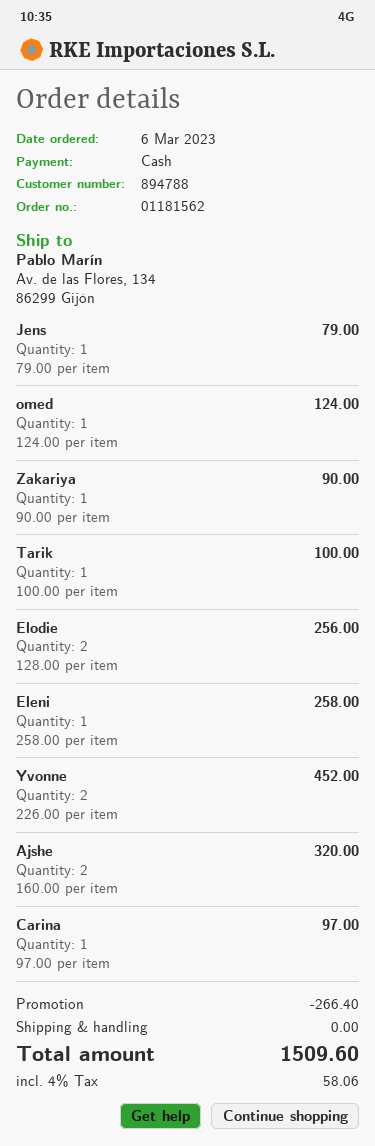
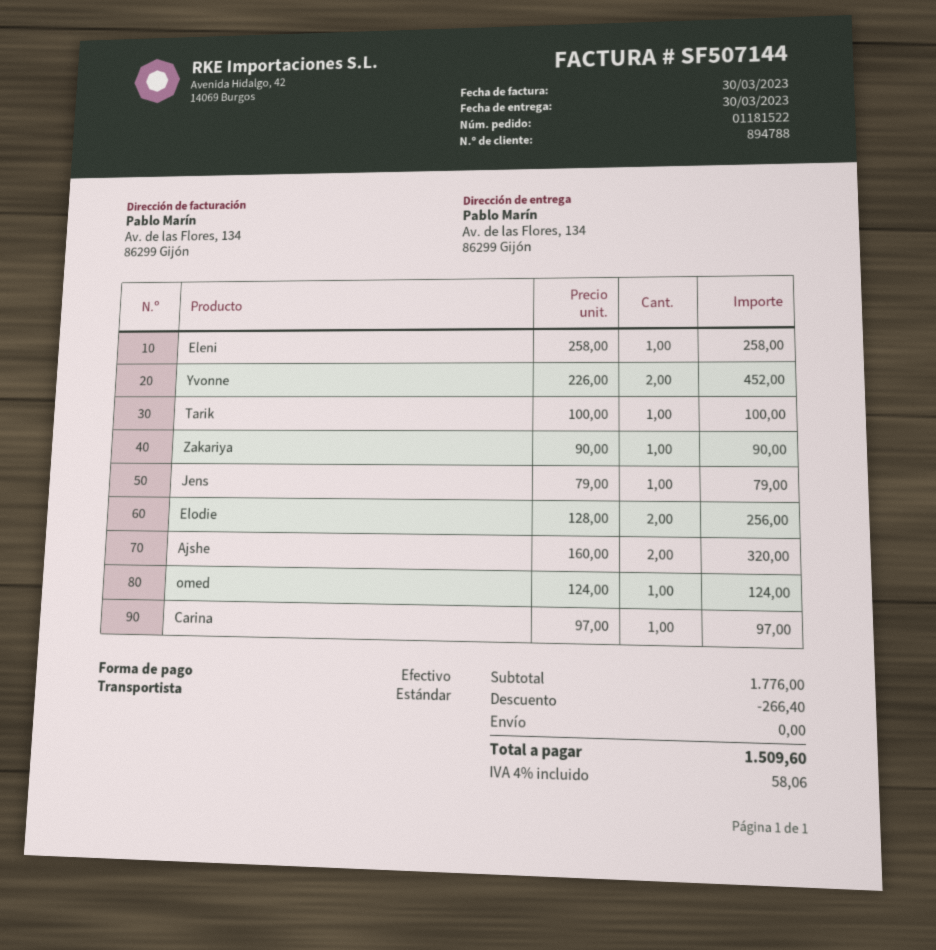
order number: 01181562 -> 01181522

